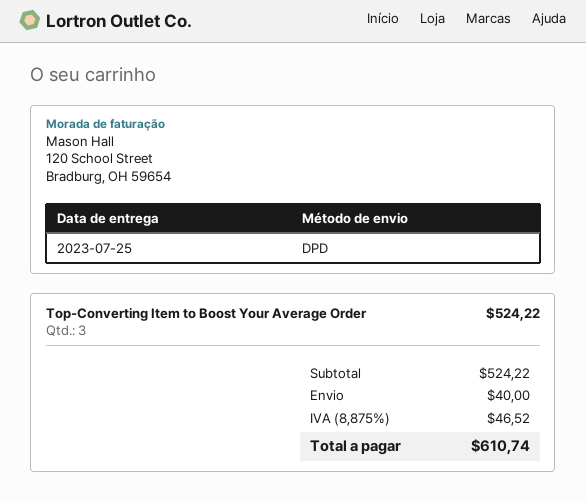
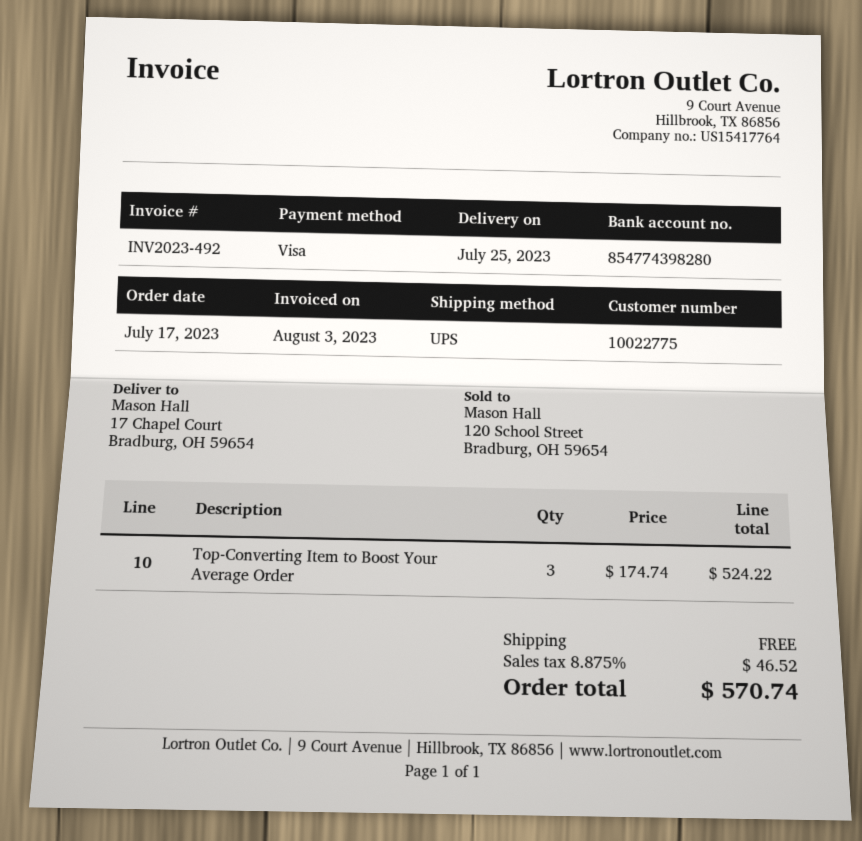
shipping method: DPD -> UPS
shipping: 40.00 -> 0.00
total: 610.74 -> 570.74

